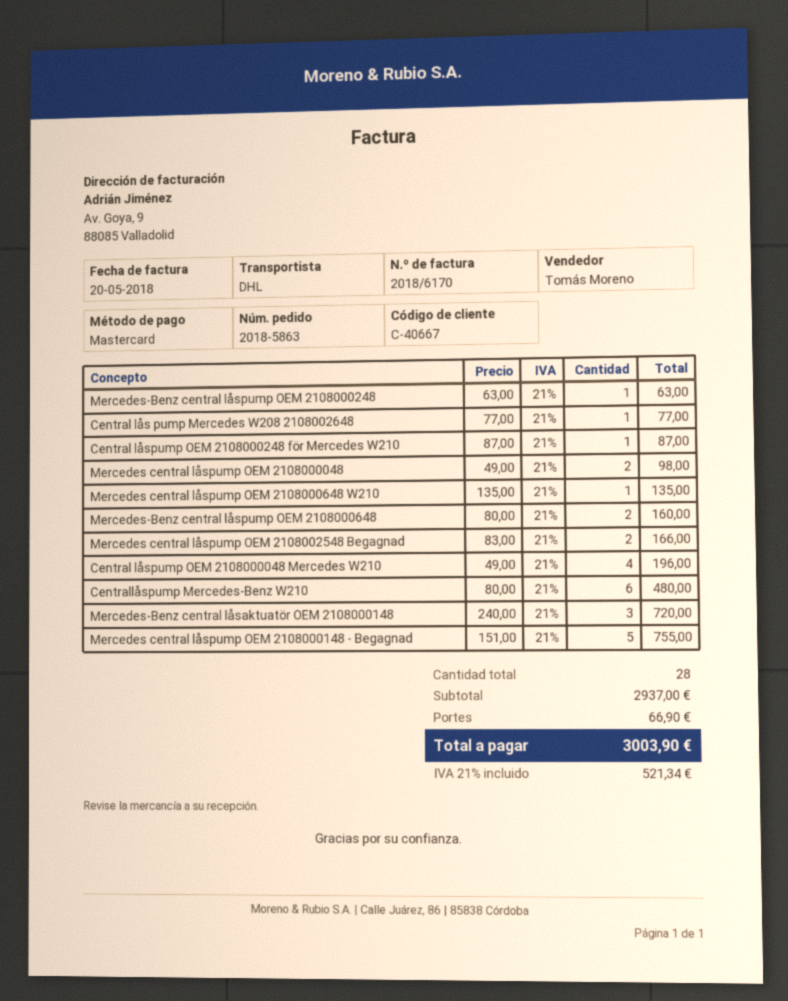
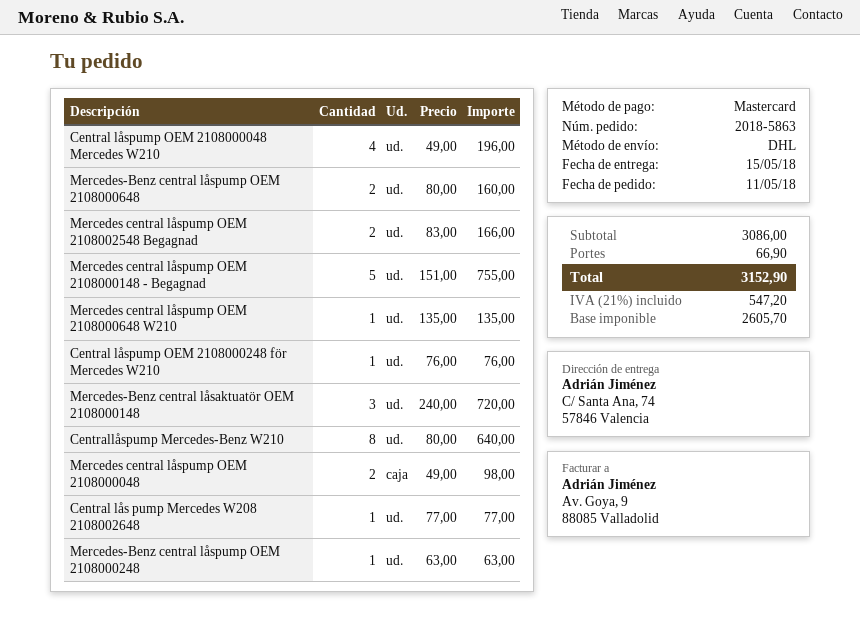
Central låspump OEM 2108000248 för Mercedes W210: 1 x 87.00 = 87.00 -> 1 x 76.00 = 76.00
Centrallåspump Mercedes-Benz W210: 6 x 80.00 = 480.00 -> 8 x 80.00 = 640.00
subtotal: 2937.00 -> 3086.00
tax: 21% = 521.34 -> 21% = 547.20
total: 3003.90 -> 3152.90

